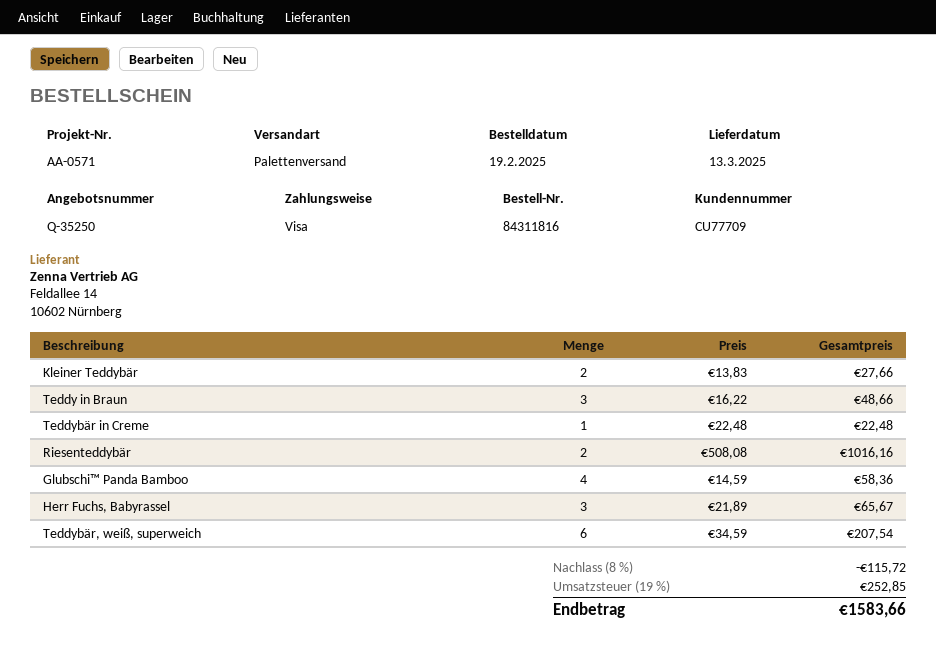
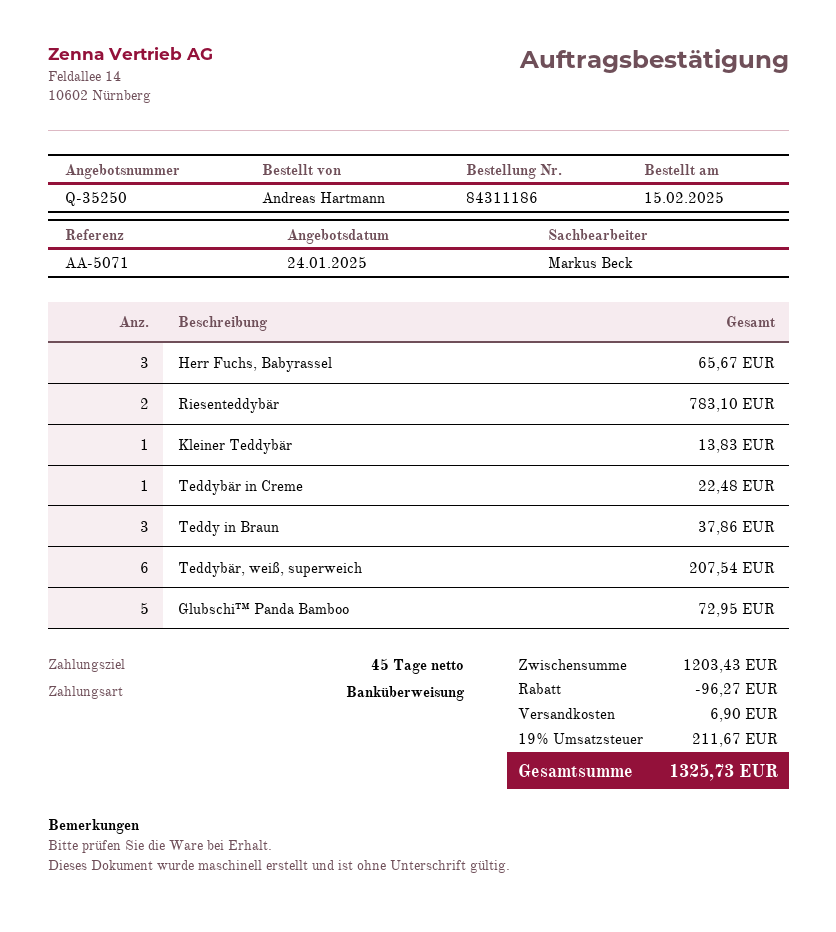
order number: 84311816 -> 84311186
order date: 2025-02-19 -> 2025-02-15
reference: AA-0571 -> AA-5071
payment method: Visa -> bank transfer
Kleiner Teddybär: 2 for 27.66 -> 1 for 13.83
Teddy in Braun: 3 for 48.66 -> 3 for 37.86
Riesenteddybär: 2 for 1016.16 -> 2 for 783.10
Glubschi™ Panda Bamboo: 4 for 58.36 -> 5 for 72.95
discount: 115.72 -> 96.27
shipping: none -> 6.90
tax: 19% = 252.85 -> 19% = 211.67
total: 1583.66 -> 1325.73

